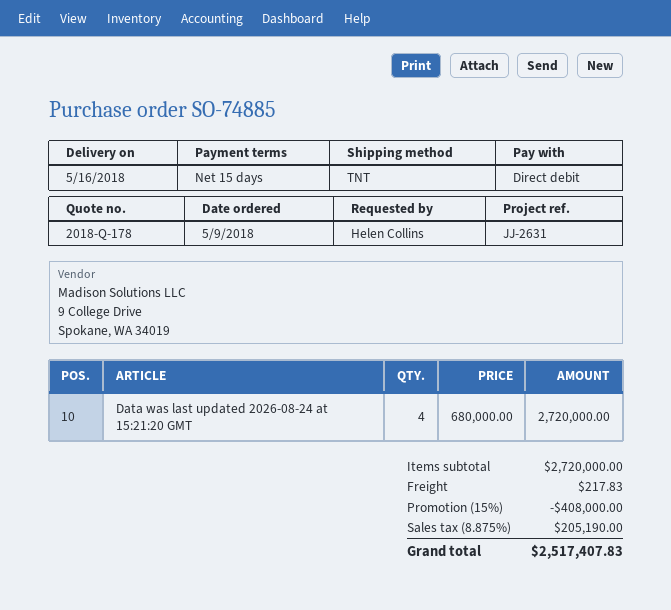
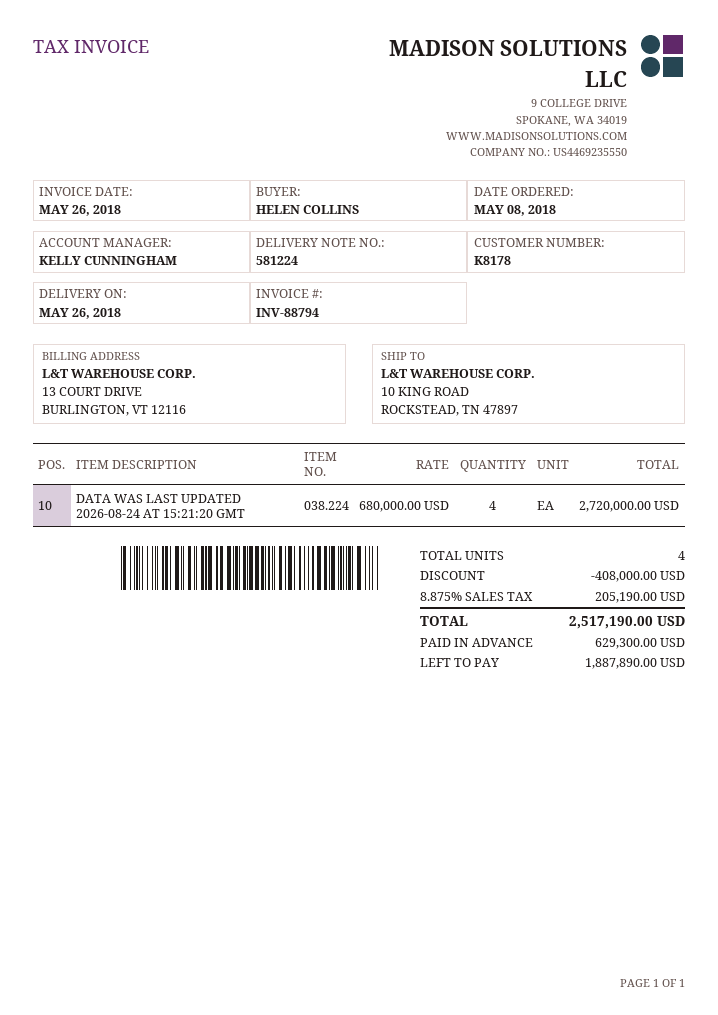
order date: 2018-05-09 -> 2018-05-08
delivery date: 2018-05-16 -> 2018-05-26
shipping: 217.83 -> none
total: 2517407.83 -> 2517190.00

